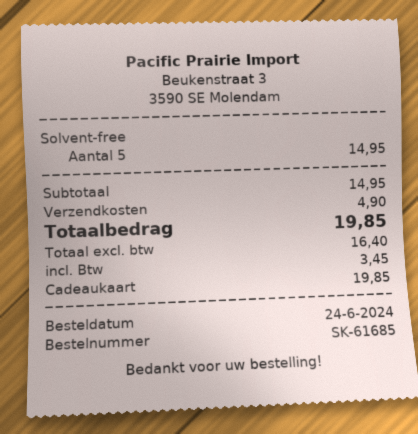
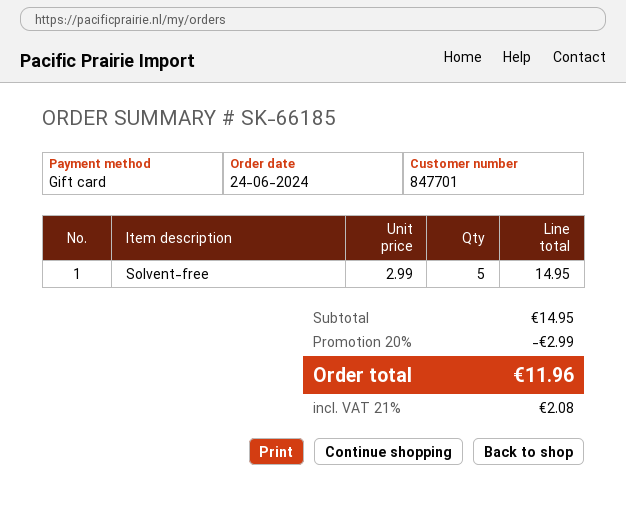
order number: SK-61685 -> SK-66185
discount: none -> 20% = 2.99
shipping: 4.90 -> none
tax: 3.45 -> 2.08
total: 19.85 -> 11.96

